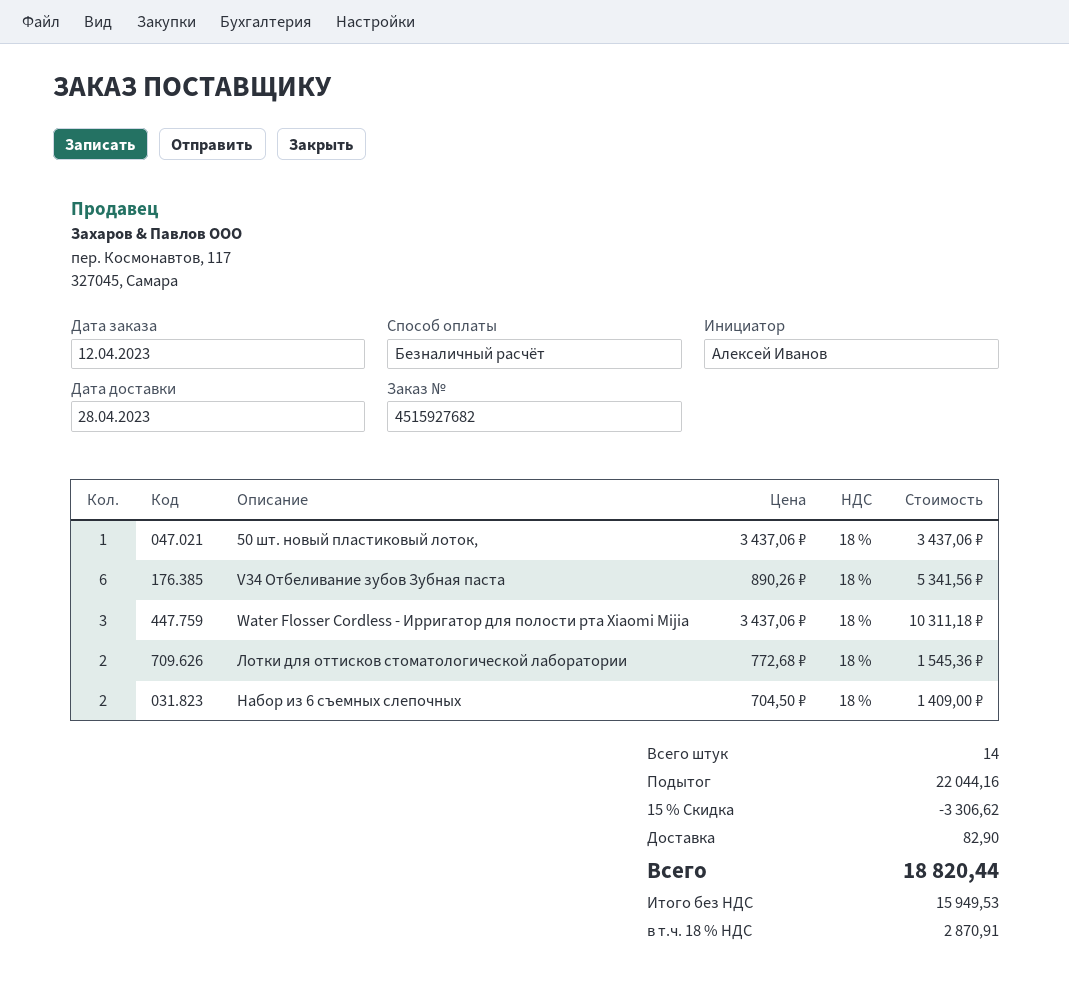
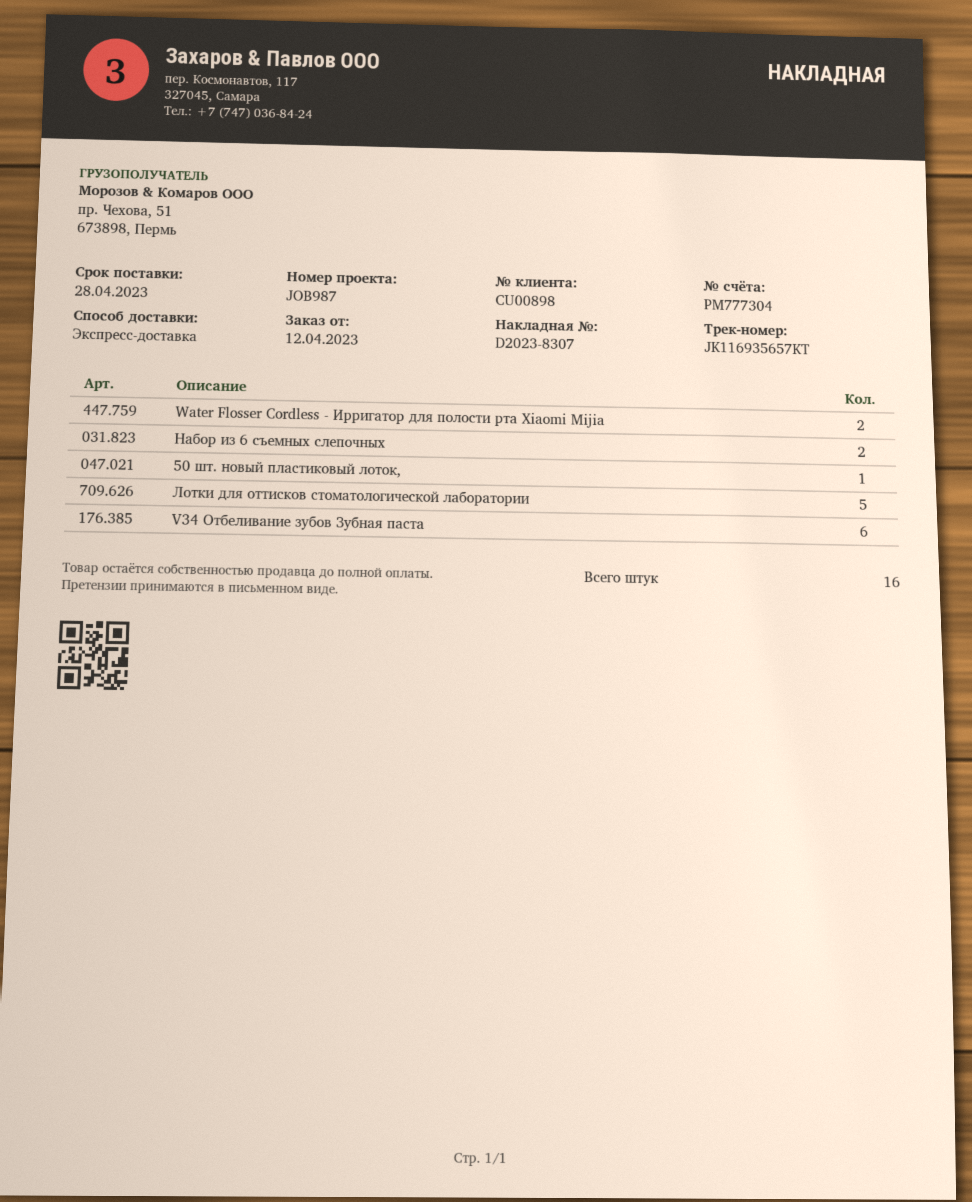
Water Flosser Cordless - Ирригатор для полости рта Xiaomi Mijia: 3 -> 2
Лотки для оттисков стоматологической лаборатории: 2 -> 5
total quantity: 14 -> 16

